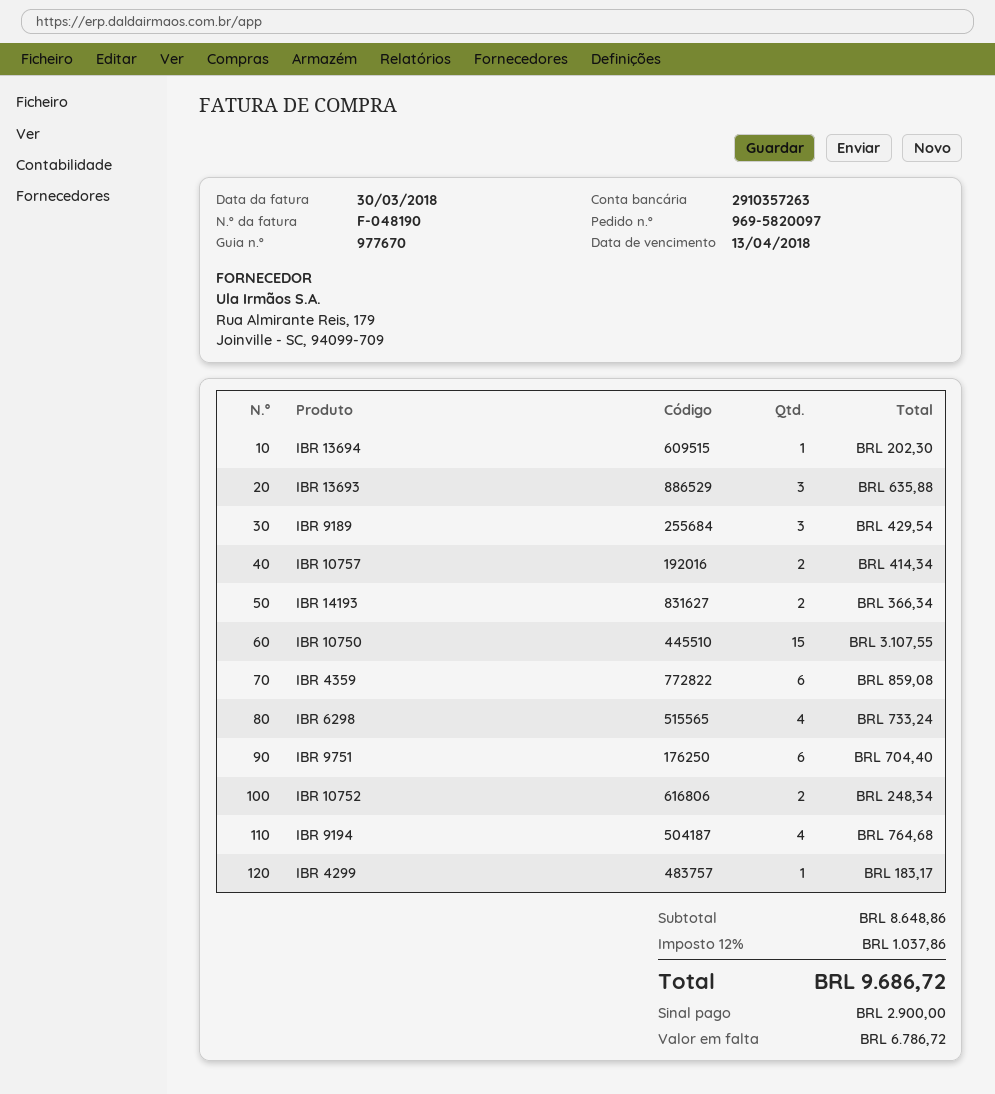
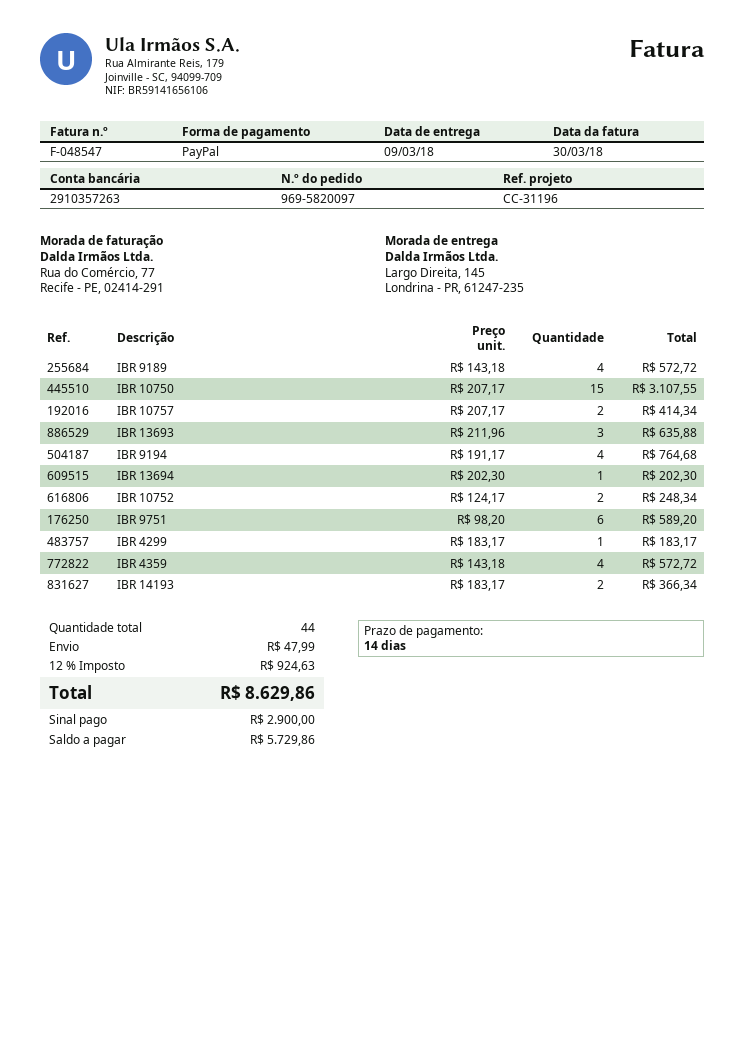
invoice number: F-048190 -> F-048547
IBR 9189: 3 for 429.54 -> 4 for 572.72
IBR 4359: 6 for 859.08 -> 4 for 572.72
IBR 6298: 4 for 733.24 -> none
IBR 9751: 6 for 704.40 -> 6 for 589.20
shipping: none -> 47.99
tax: 12% = 1037.86 -> 12% = 924.63
total: 9686.72 -> 8629.86
balance: 6786.72 -> 5729.86

